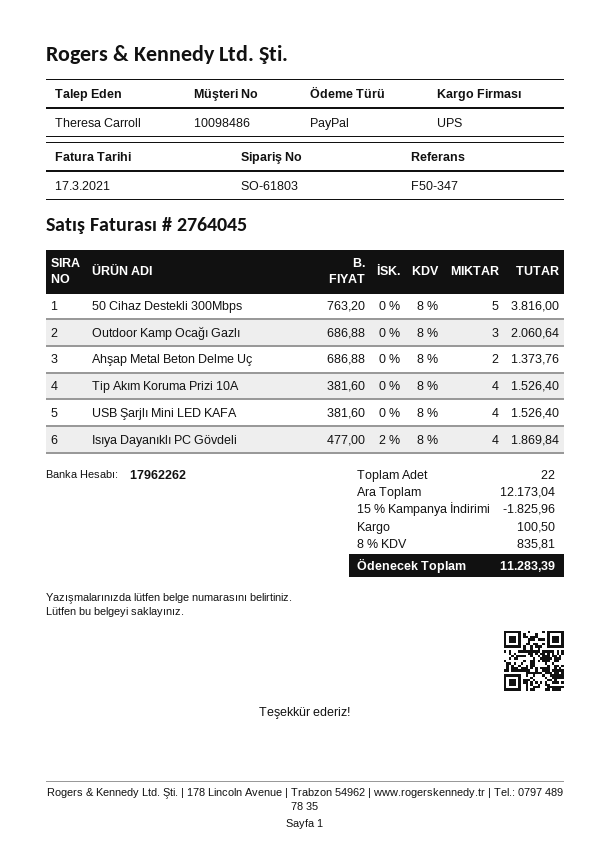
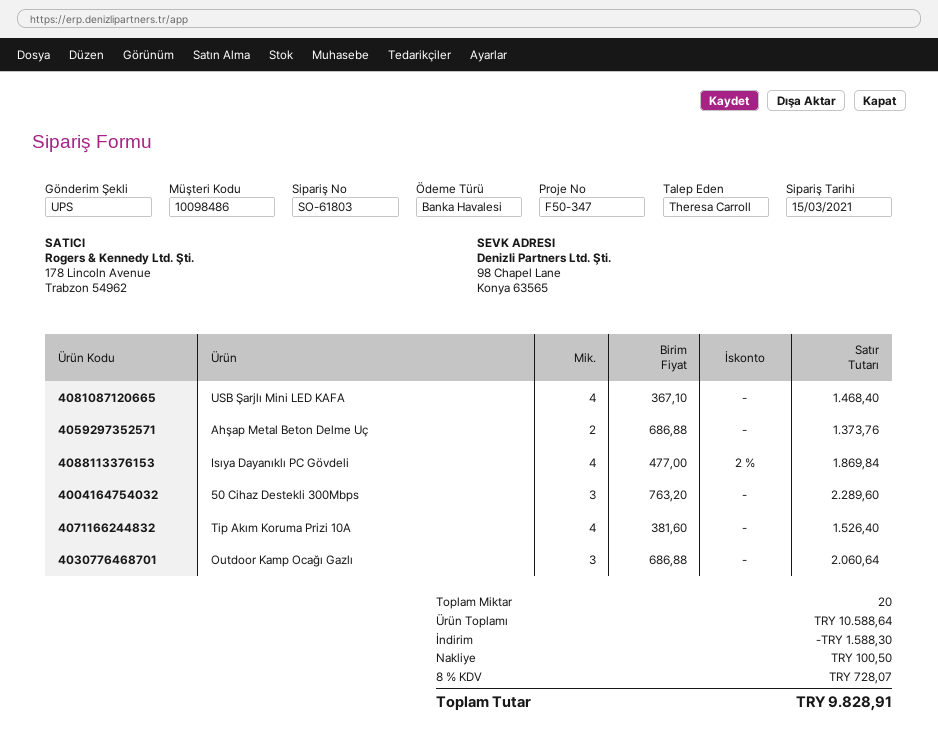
payment method: PayPal -> bank transfer
50 Cihaz Destekli 300Mbps: 5 x 763.20 = 3816.00 -> 3 x 763.20 = 2289.60
USB Şarjlı Mini LED KAFA: 4 x 381.60 = 1526.40 -> 4 x 367.10 = 1468.40
total quantity: 22 -> 20
subtotal: 12173.04 -> 10588.64
discount: 1825.96 -> 1588.30
tax: 8% = 835.81 -> 8% = 728.07
total: 11283.39 -> 9828.91

